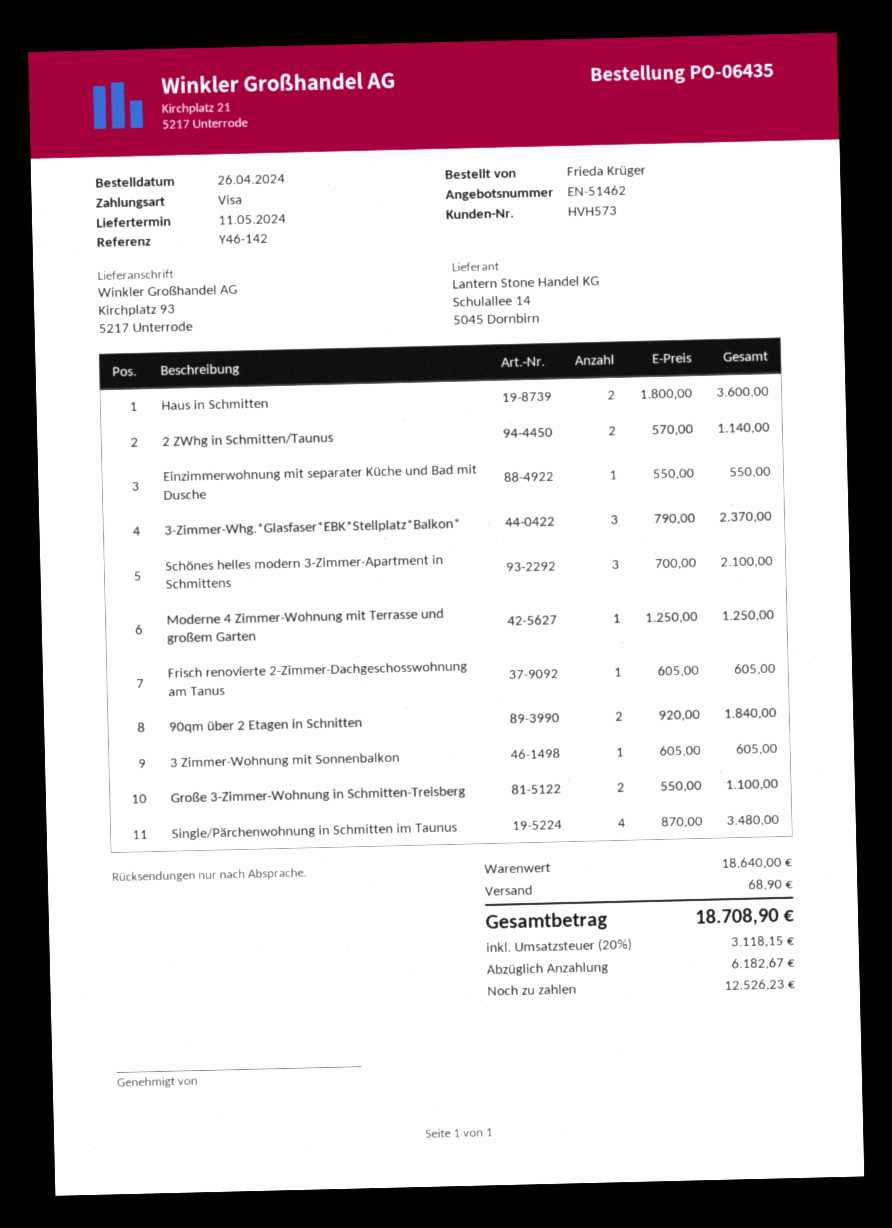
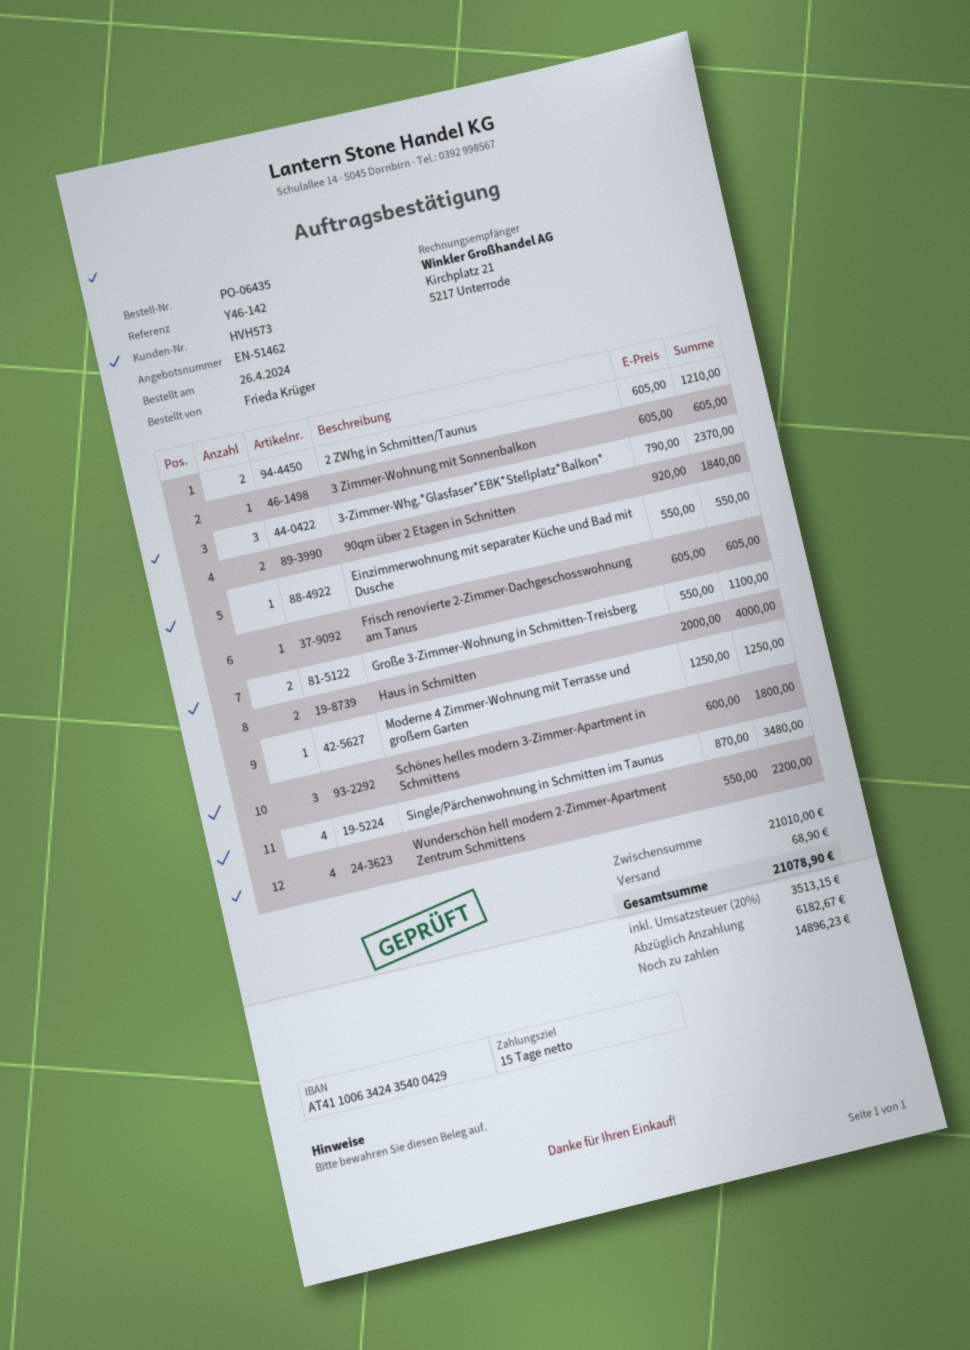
Haus in Schmitten: 2 x 1800.00 = 3600.00 -> 2 x 2000.00 = 4000.00
2 ZWhg in Schmitten/Taunus: 2 x 570.00 = 1140.00 -> 2 x 605.00 = 1210.00
Schönes helles modern 3-Zimmer-Apartment in Schmittens: 3 x 700.00 = 2100.00 -> 3 x 600.00 = 1800.00
Wunderschön hell modern 2-Zimmer-Apartment Zentrum Schmittens: none -> 4 x 550.00 = 2200.00
subtotal: 18640.00 -> 21010.00
tax: 20% = 3118.15 -> 20% = 3513.15
total: 18708.90 -> 21078.90
balance: 12526.23 -> 14896.23

